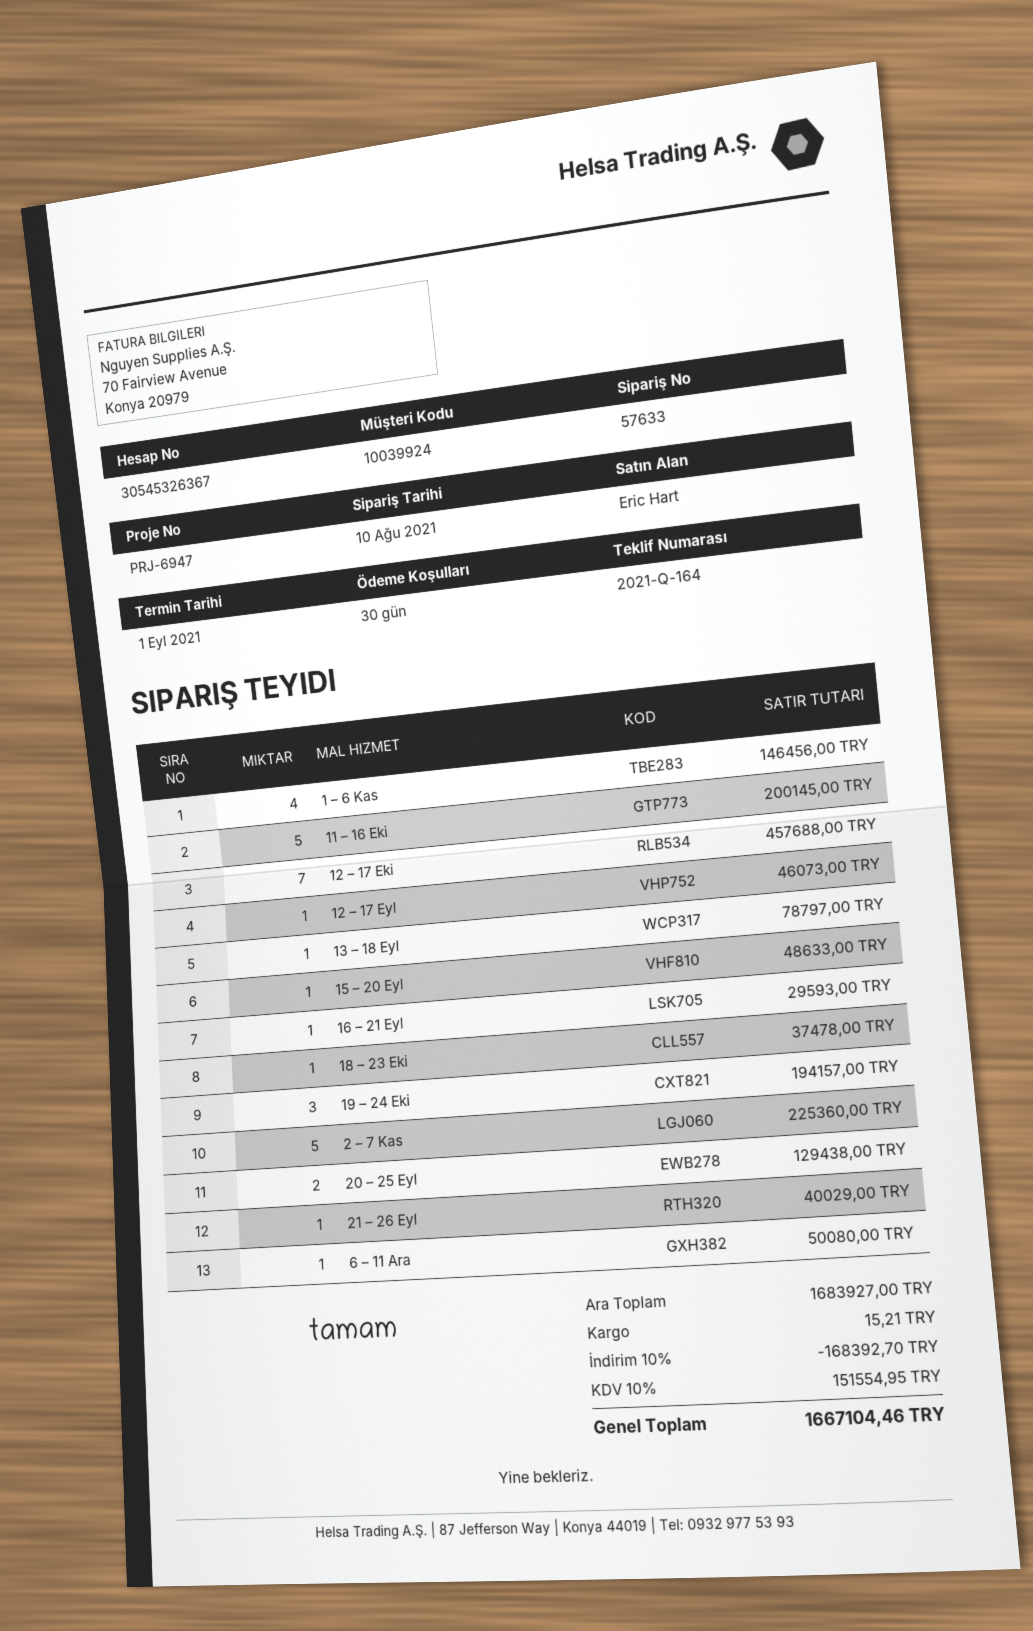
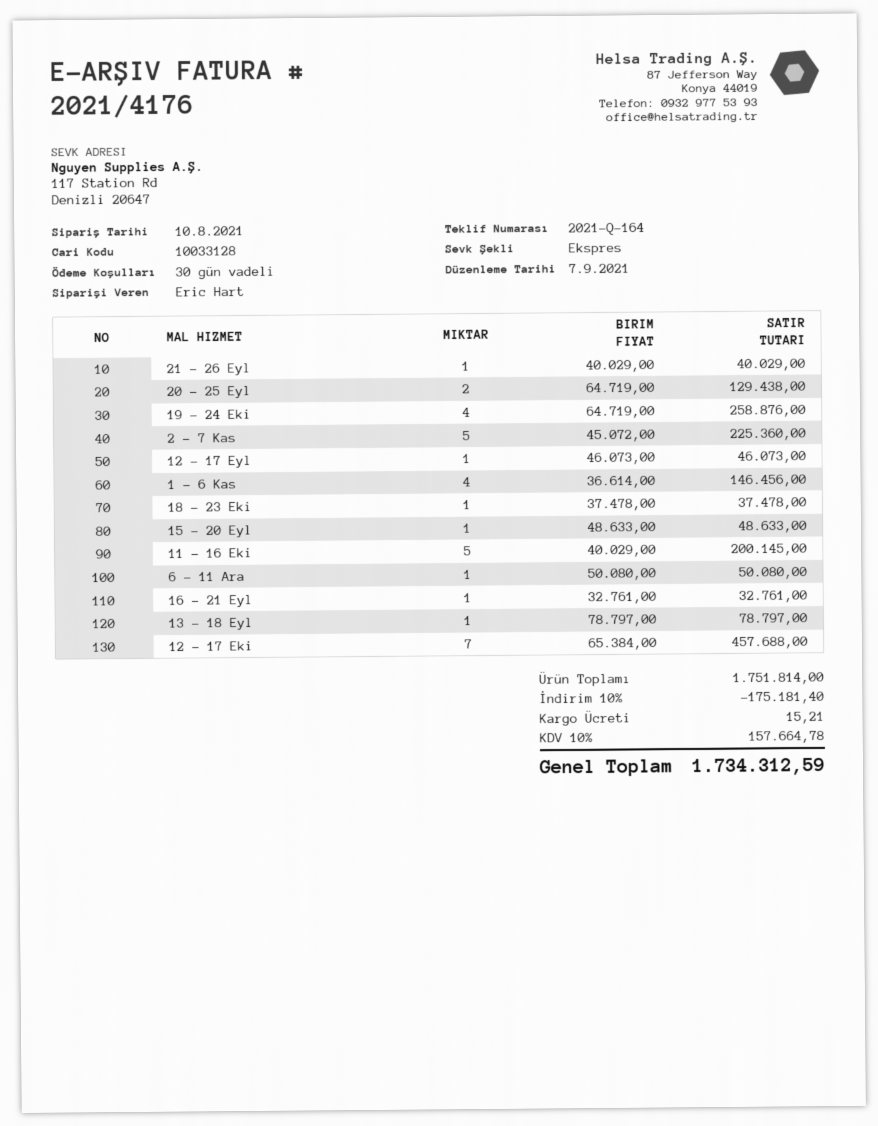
customer number: 10039924 -> 10033128
16 – 21 Eyl: 1 for 29593.00 -> 1 for 32761.00
19 – 24 Eki: 3 for 194157.00 -> 4 for 258876.00
subtotal: 1683927.00 -> 1751814.00
discount: 10% = 168392.70 -> 10% = 175181.40
tax: 10% = 151554.95 -> 10% = 157664.78
total: 1667104.46 -> 1734312.59

